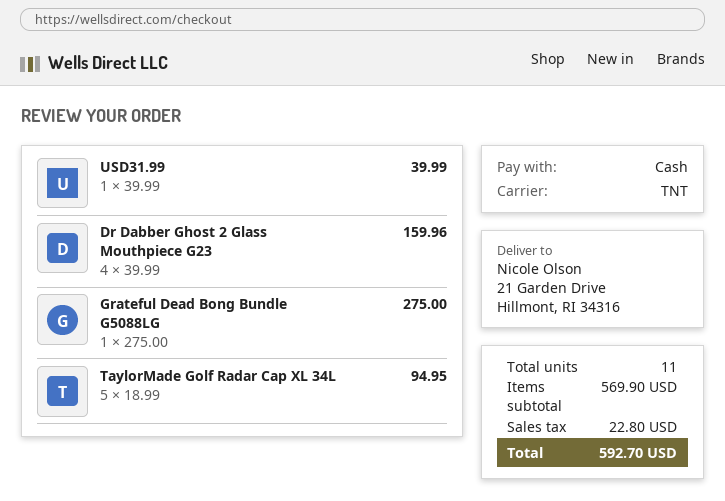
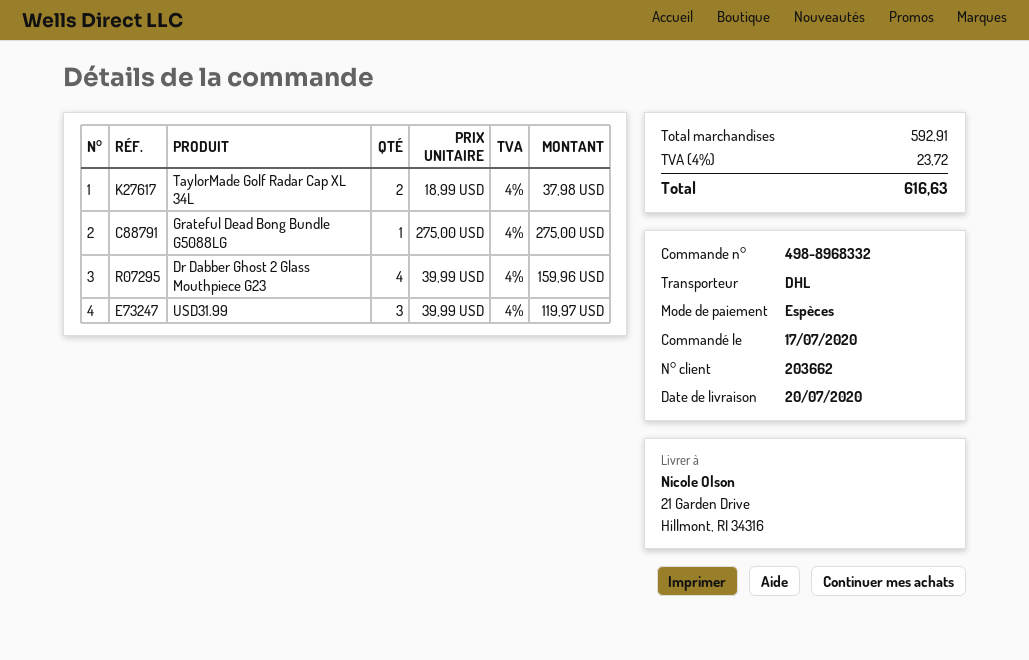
shipping method: TNT -> DHL
USD31.99: 1 x 39.99 = 39.99 -> 3 x 39.99 = 119.97
TaylorMade Golf Radar Cap XL 34L: 5 x 18.99 = 94.95 -> 2 x 18.99 = 37.98
subtotal: 569.90 -> 592.91
tax: 22.80 -> 23.72
total: 592.70 -> 616.63

